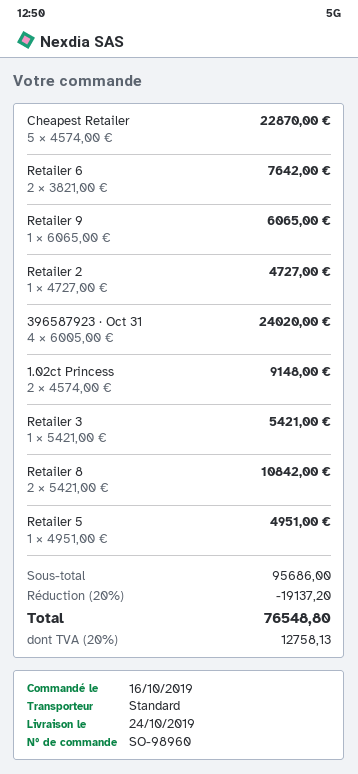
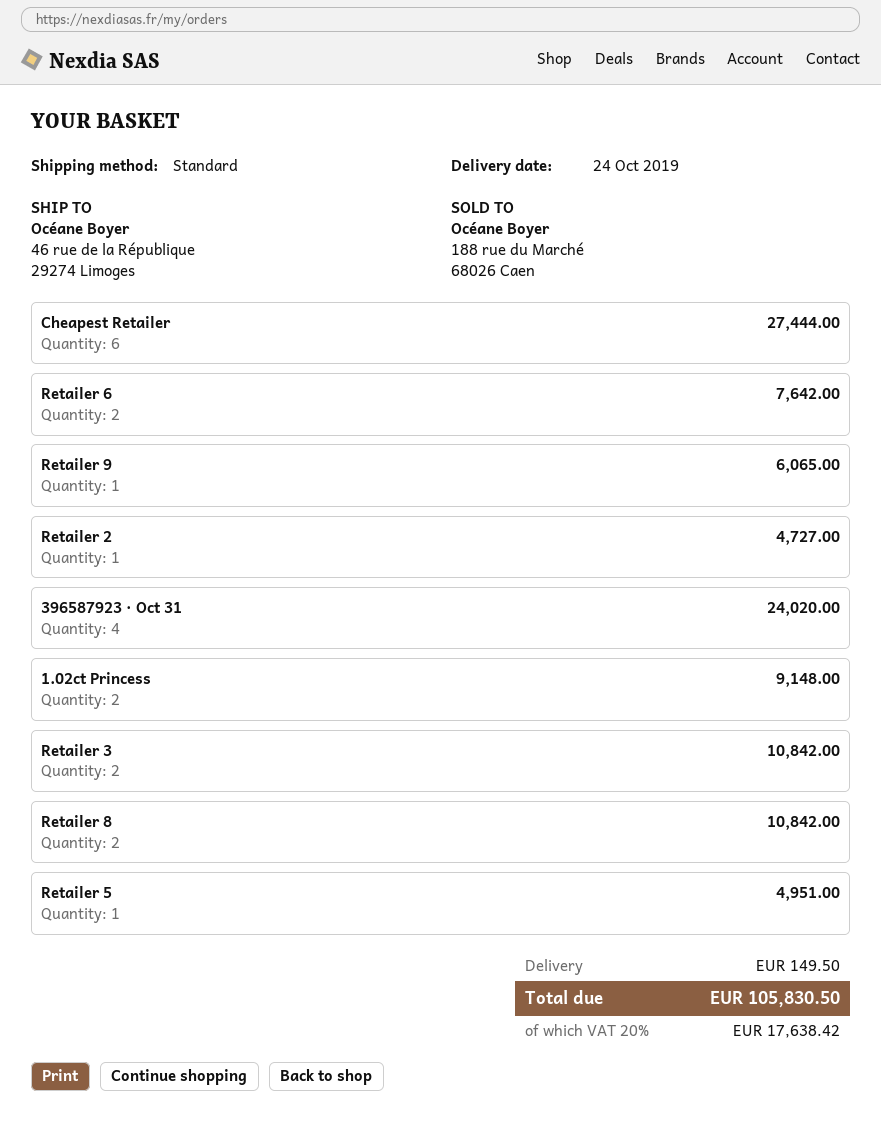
Cheapest Retailer: 5 for 22870.00 -> 6 for 27444.00
Retailer 3: 1 for 5421.00 -> 2 for 10842.00
discount: 20% = 19137.20 -> none
shipping: none -> 149.50
tax: 20% = 12758.13 -> 20% = 17638.42
total: 76548.80 -> 105830.50

